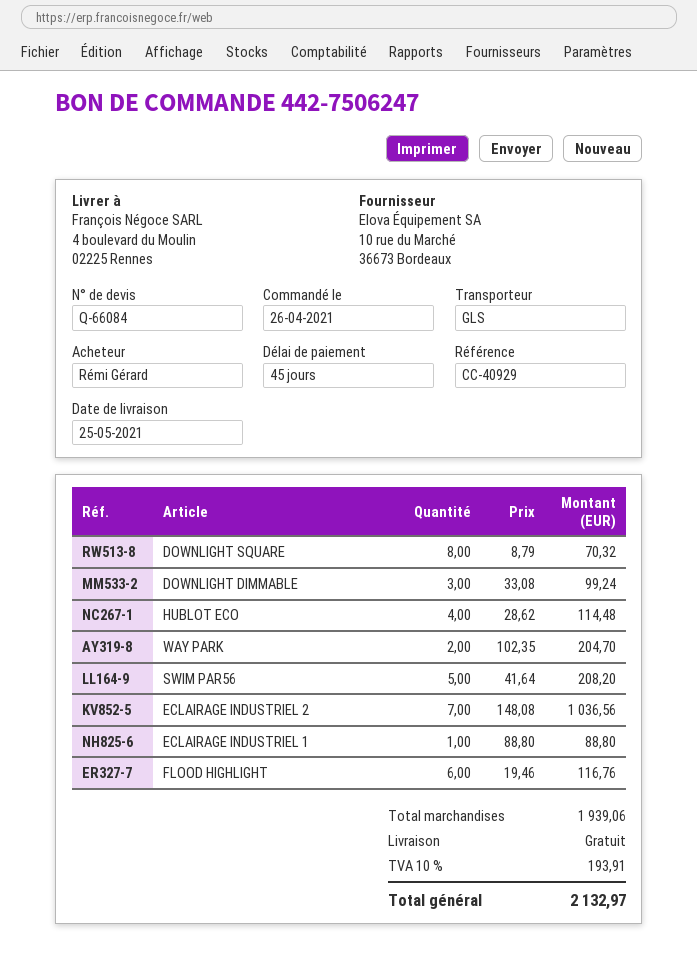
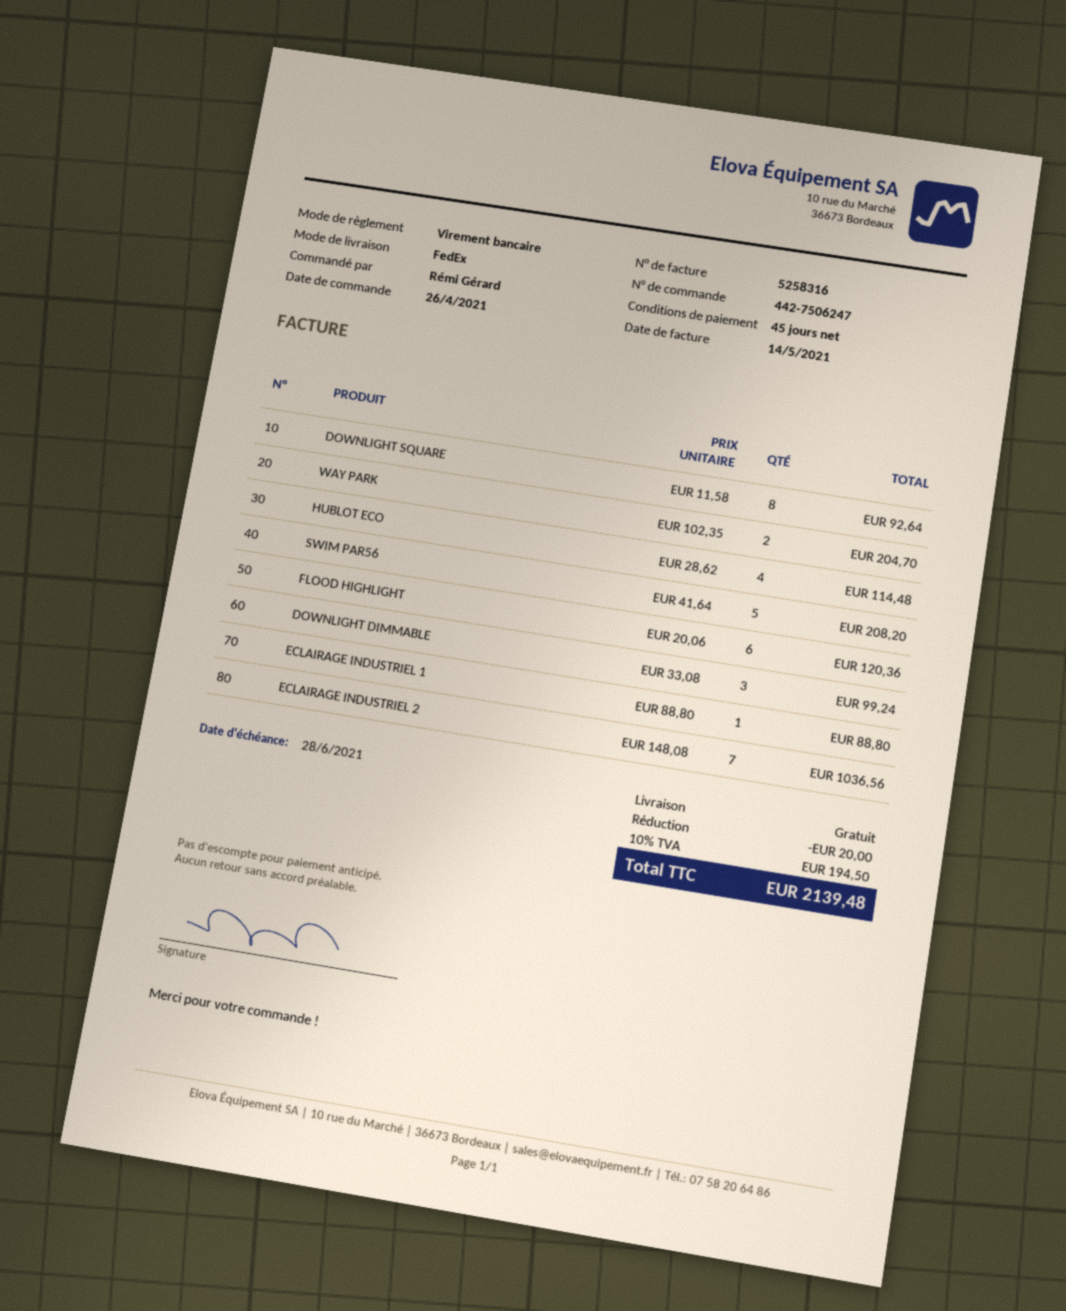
shipping method: GLS -> FedEx
DOWNLIGHT SQUARE: 8 x 8.79 = 70.32 -> 8 x 11.58 = 92.64
FLOOD HIGHLIGHT: 6 x 19.46 = 116.76 -> 6 x 20.06 = 120.36
discount: none -> 20.00
tax: 10% = 193.91 -> 10% = 194.50
total: 2132.97 -> 2139.48

